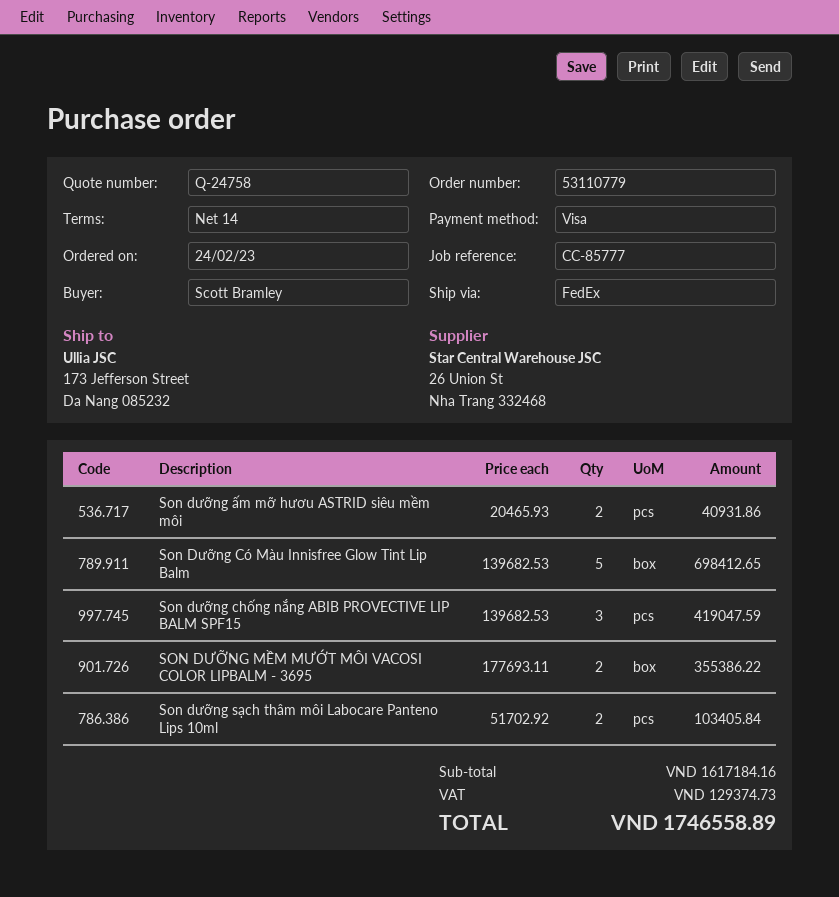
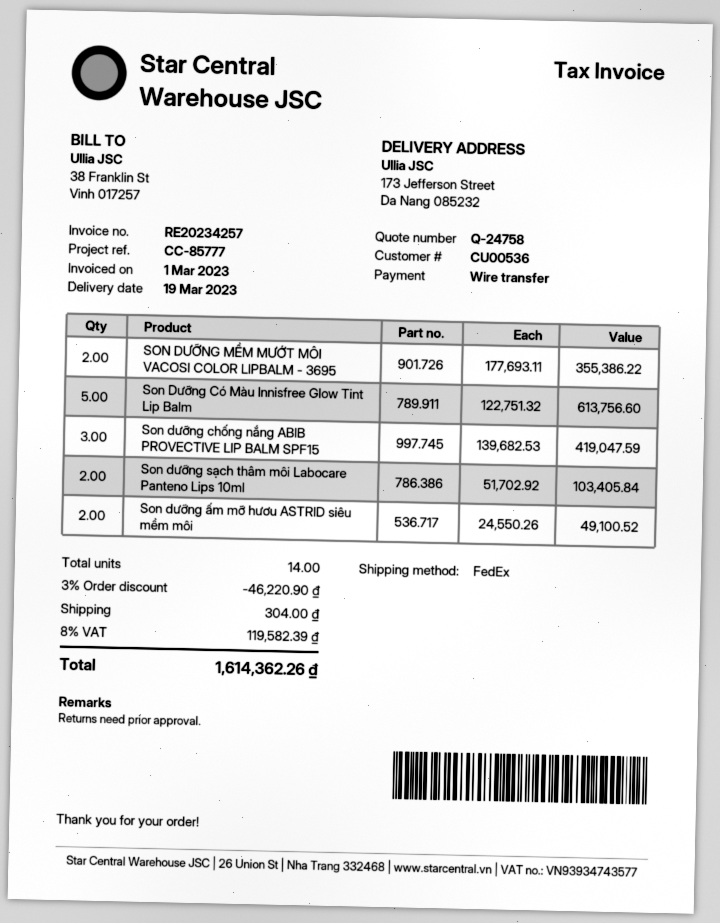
payment method: Visa -> bank transfer
Son dưỡng ấm mỡ hươu ASTRID siêu mềm môi: 2 x 20465.93 = 40931.86 -> 2 x 24550.26 = 49100.52
Son Dưỡng Có Màu Innisfree Glow Tint Lip Balm: 5 x 139682.53 = 698412.65 -> 5 x 122751.32 = 613756.60
discount: none -> 3% = 46220.90
shipping: none -> 304.00
tax: 129374.73 -> 119582.39
total: 1746558.89 -> 1614362.26

